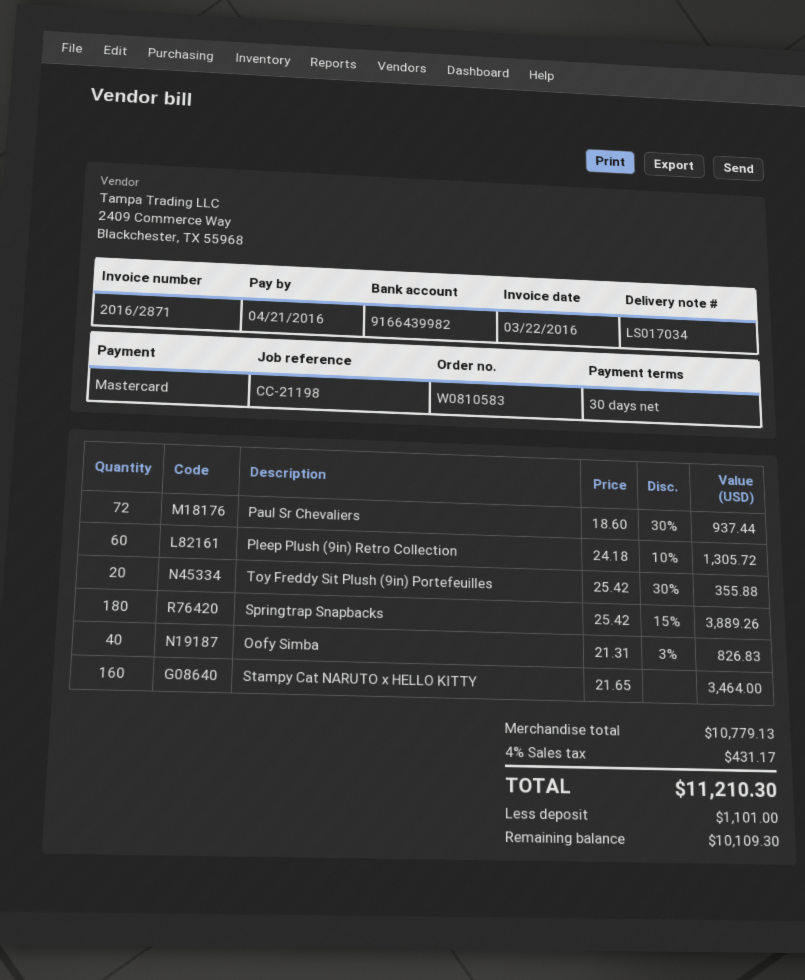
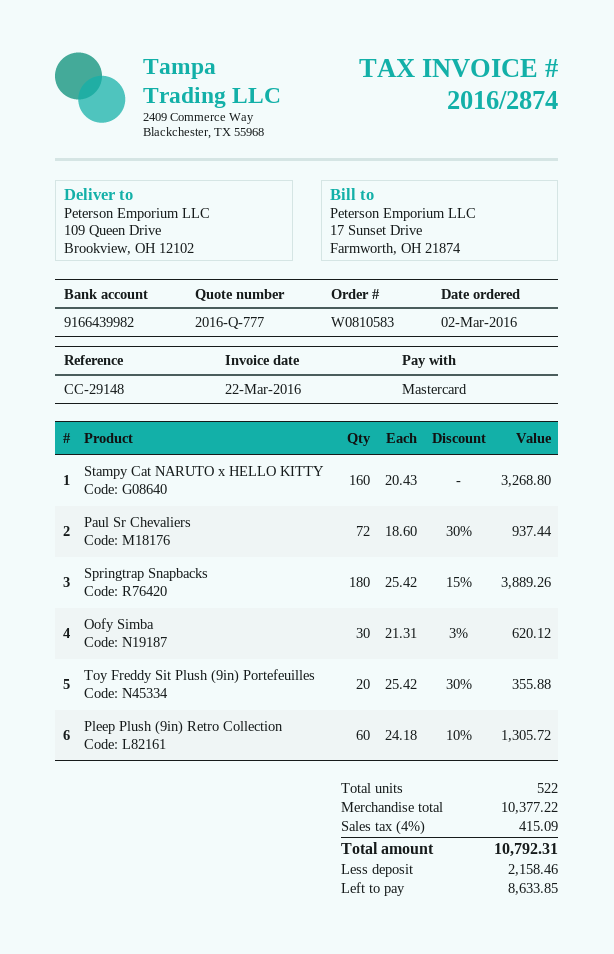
invoice number: 2016/2871 -> 2016/2874
reference: CC-21198 -> CC-29148
Oofy Simba: 40 x 21.31 - 3% = 826.83 -> 30 x 21.31 - 3% = 620.12
Stampy Cat NARUTO x HELLO KITTY: 160 x 21.65 = 3464.00 -> 160 x 20.43 = 3268.80
subtotal: 10779.13 -> 10377.22
tax: 4% = 431.17 -> 4% = 415.09
total: 11210.30 -> 10792.31
deposit: 1101.00 -> 2158.46
balance: 10109.30 -> 8633.85

